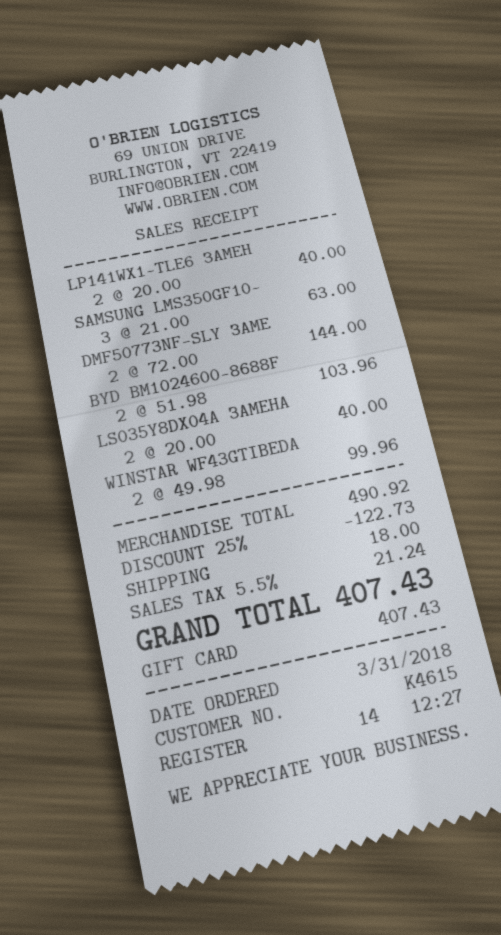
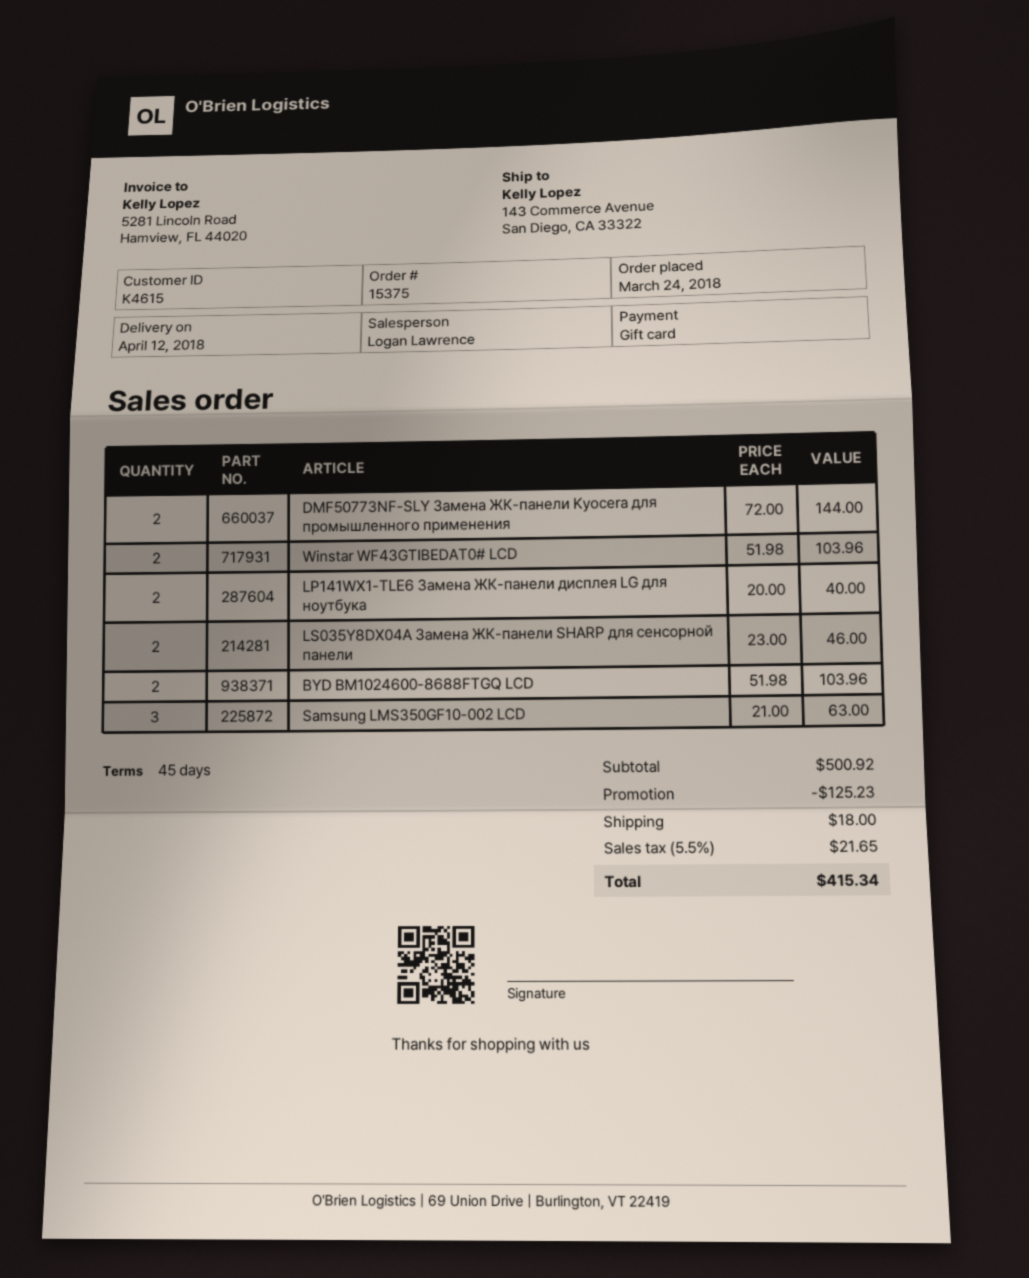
order date: 2018-03-31 -> 2018-03-24
LS035Y8DX04A ЗАМЕНА: 2 x 20.00 = 40.00 -> 2 x 23.00 = 46.00
WINSTAR WF43GTIBEDA: 2 x 49.98 = 99.96 -> 2 x 51.98 = 103.96
subtotal: 490.92 -> 500.92
discount: 122.73 -> 125.23
tax: 5.5% = 21.24 -> 5.5% = 21.65
total: 407.43 -> 415.34

